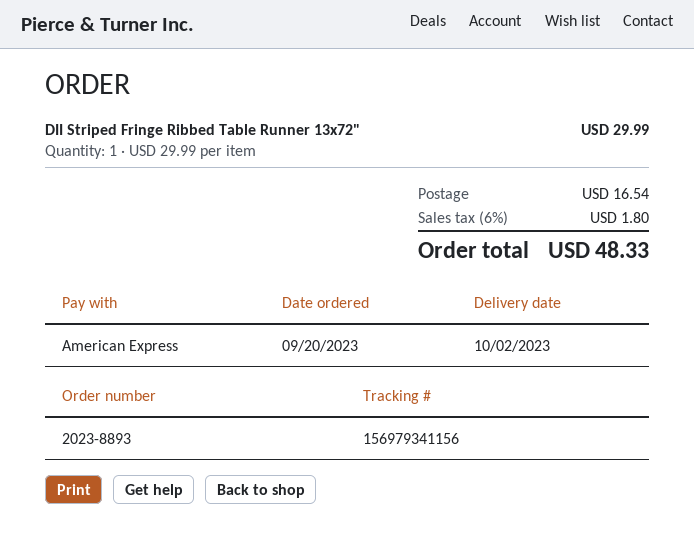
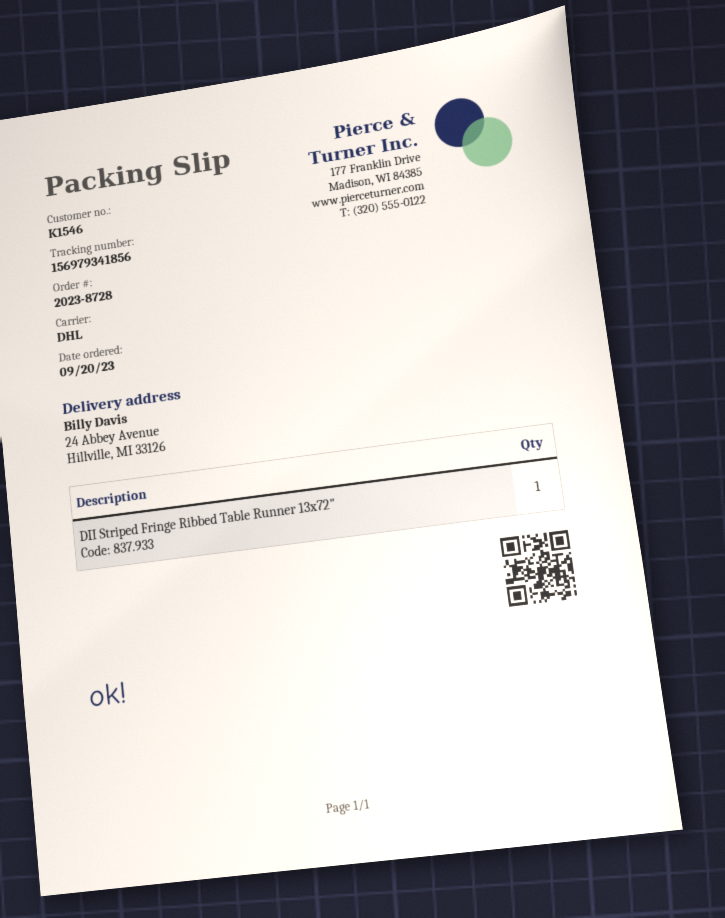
order number: 2023-8893 -> 2023-8728
tracking number: 156979341156 -> 156979341856

